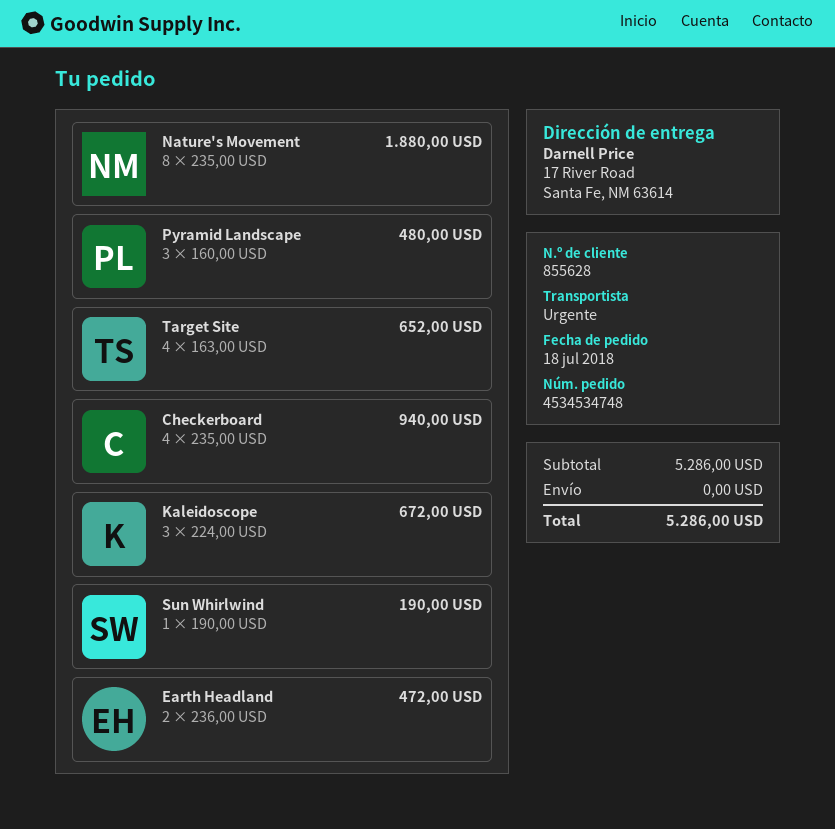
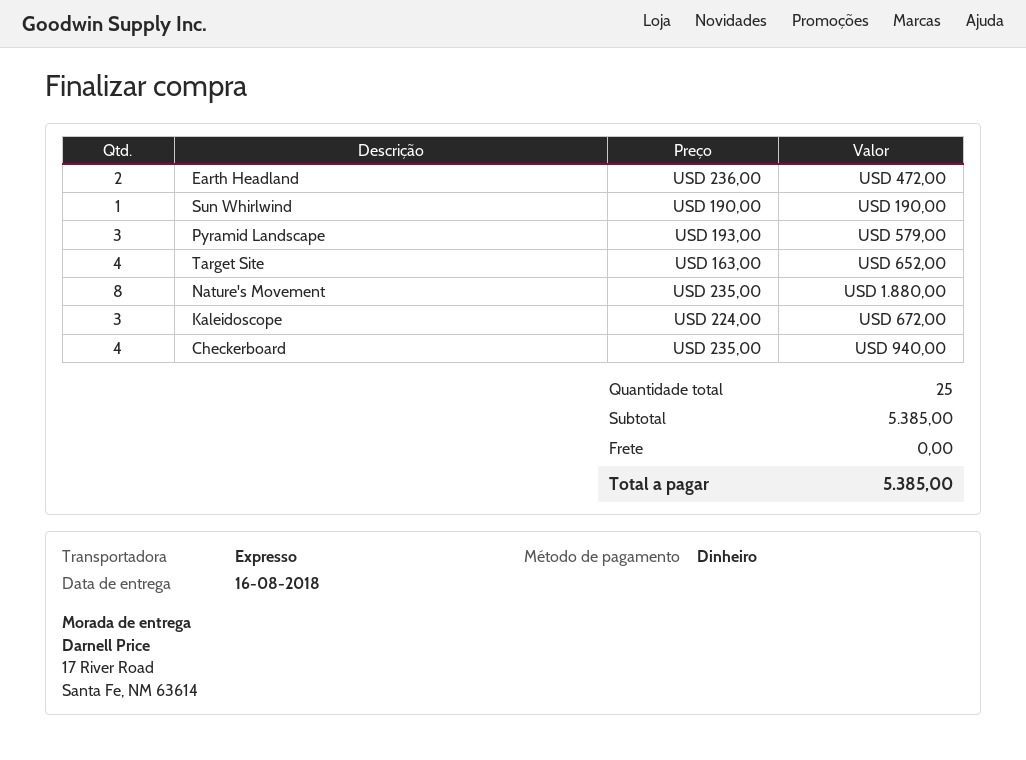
Pyramid Landscape: 3 x 160.00 = 480.00 -> 3 x 193.00 = 579.00
subtotal: 5286.00 -> 5385.00
total: 5286.00 -> 5385.00

